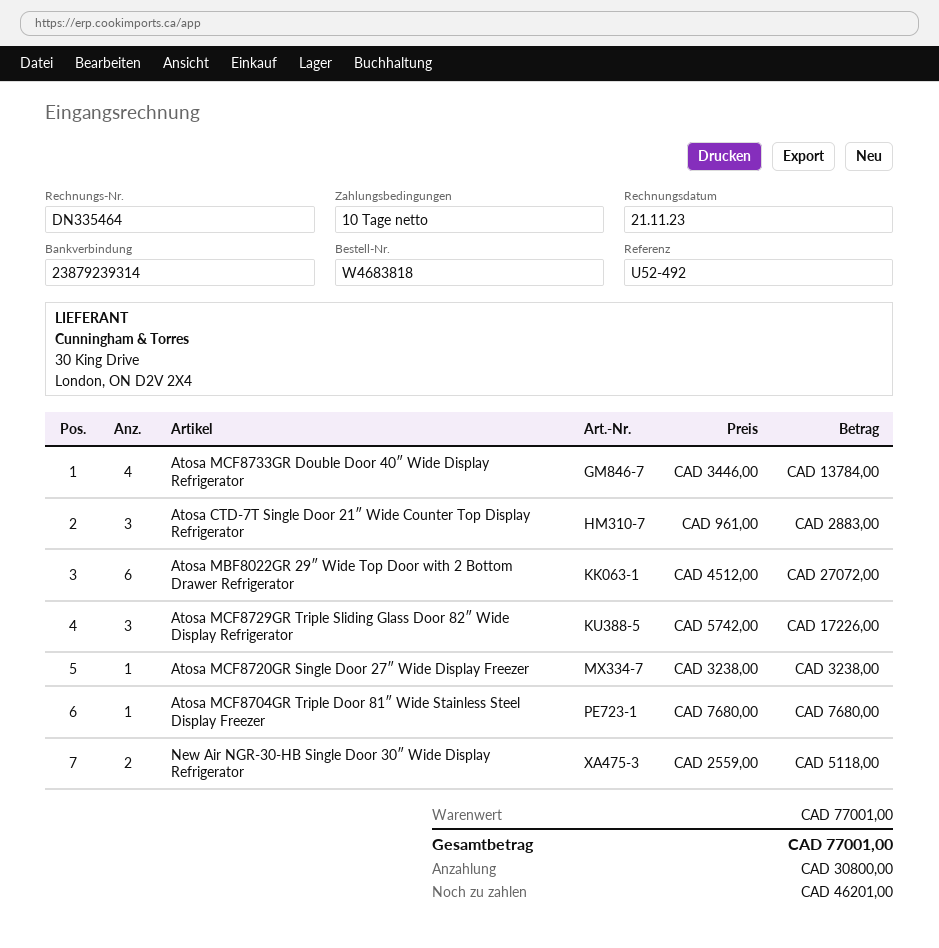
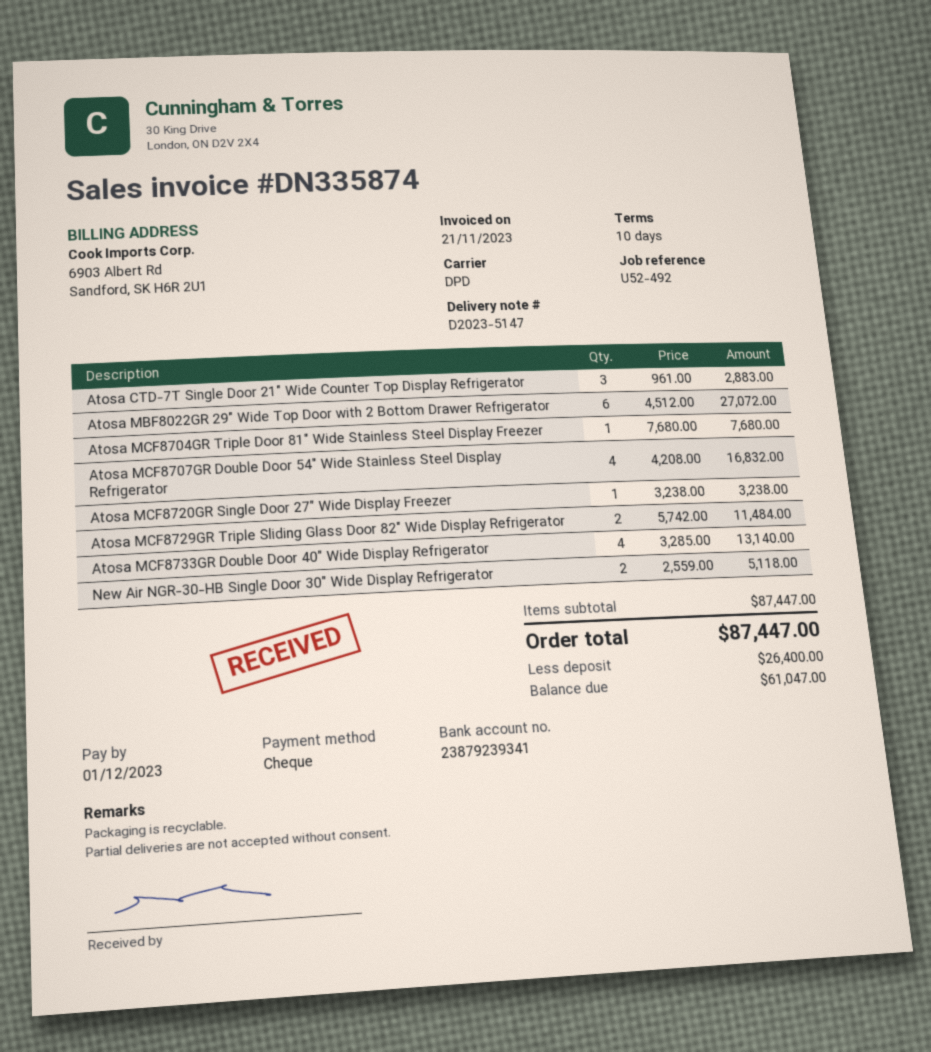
invoice number: DN335464 -> DN335874
bank account: 23879239314 -> 23879239341
Atosa MCF8733GR Double Door 40″ Wide Display Refrigerator: 4 x 3446.00 = 13784.00 -> 4 x 3285.00 = 13140.00
Atosa MCF8729GR Triple Sliding Glass Door 82″ Wide Display Refrigerator: 3 x 5742.00 = 17226.00 -> 2 x 5742.00 = 11484.00
Atosa MCF8707GR Double Door 54″ Wide Stainless Steel Display Refrigerator: none -> 4 x 4208.00 = 16832.00
subtotal: 77001.00 -> 87447.00
total: 77001.00 -> 87447.00
deposit: 30800.00 -> 26400.00
balance: 46201.00 -> 61047.00

